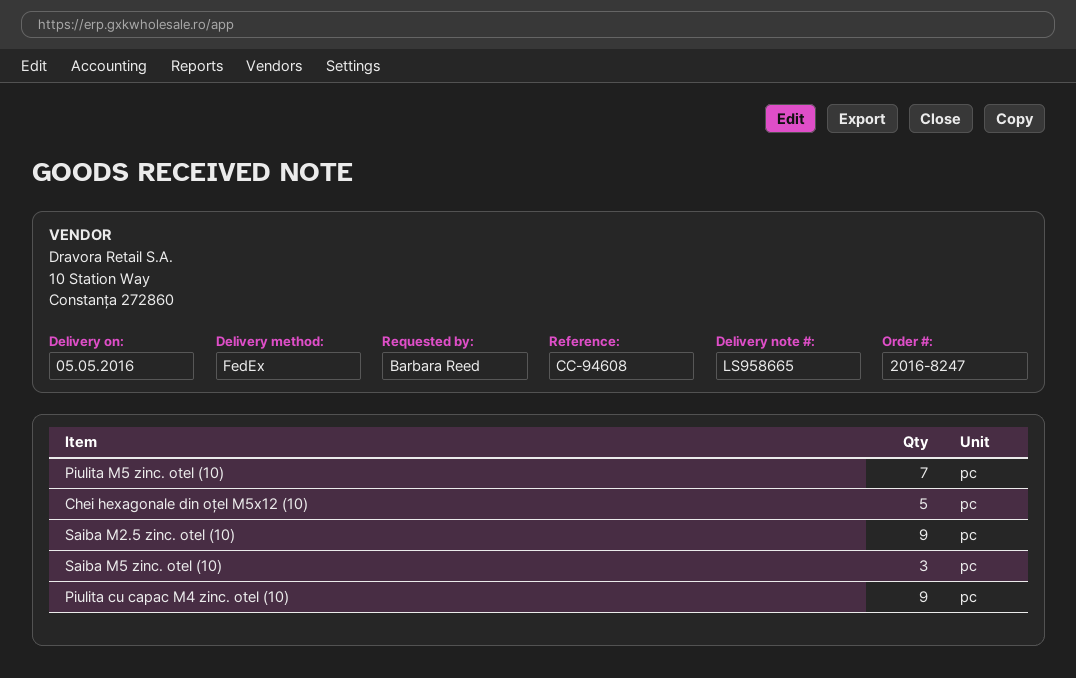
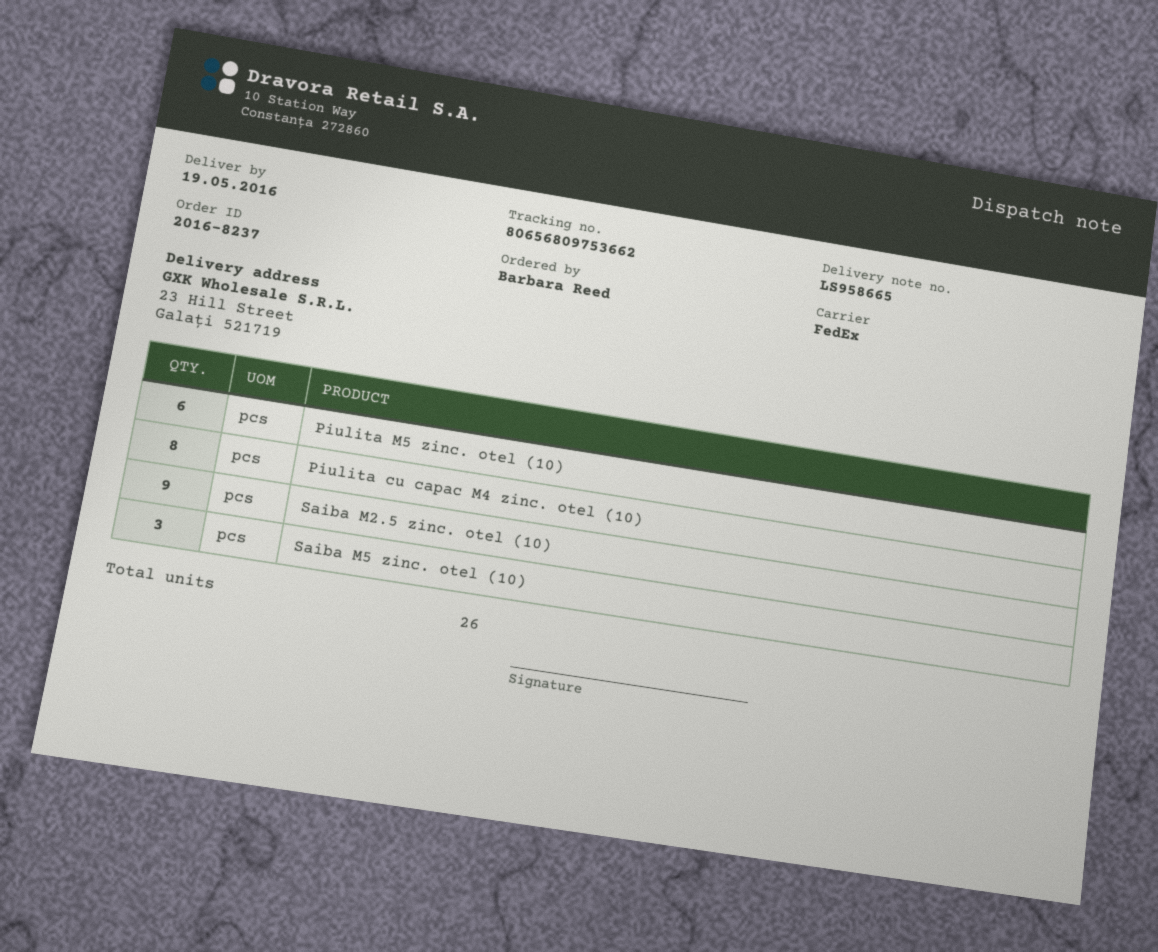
order number: 2016-8247 -> 2016-8237
delivery date: 2016-05-05 -> 2016-05-19
Piulita M5 zinc. otel (10): 7 -> 6
Chei hexagonale din oțel M5x12 (10): 5 -> none
Piulita cu capac M4 zinc. otel (10): 9 -> 8

